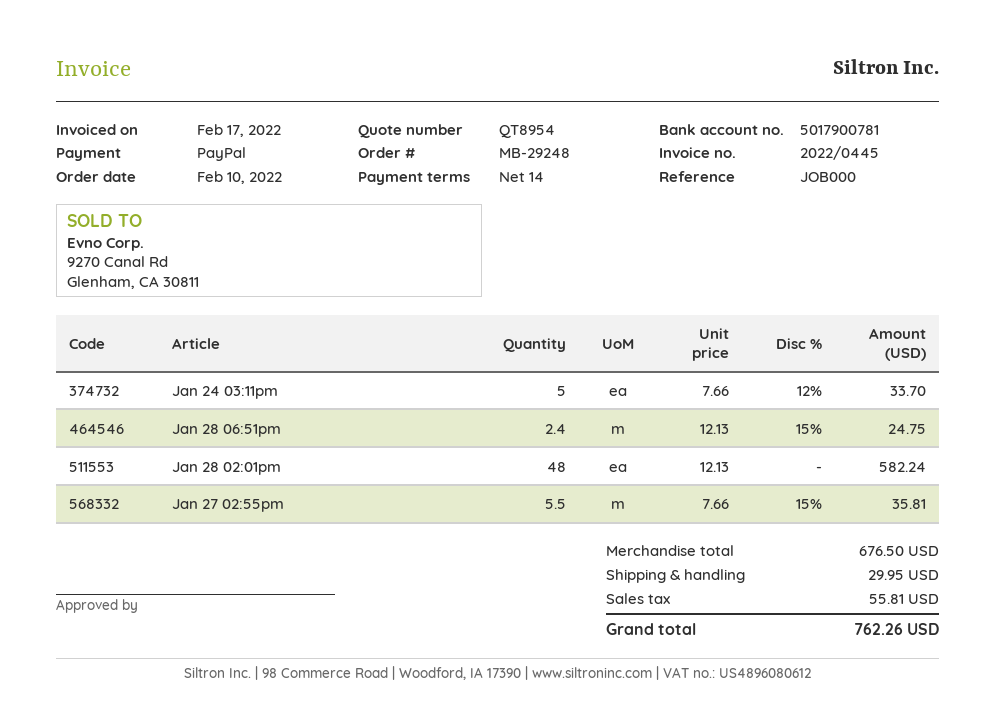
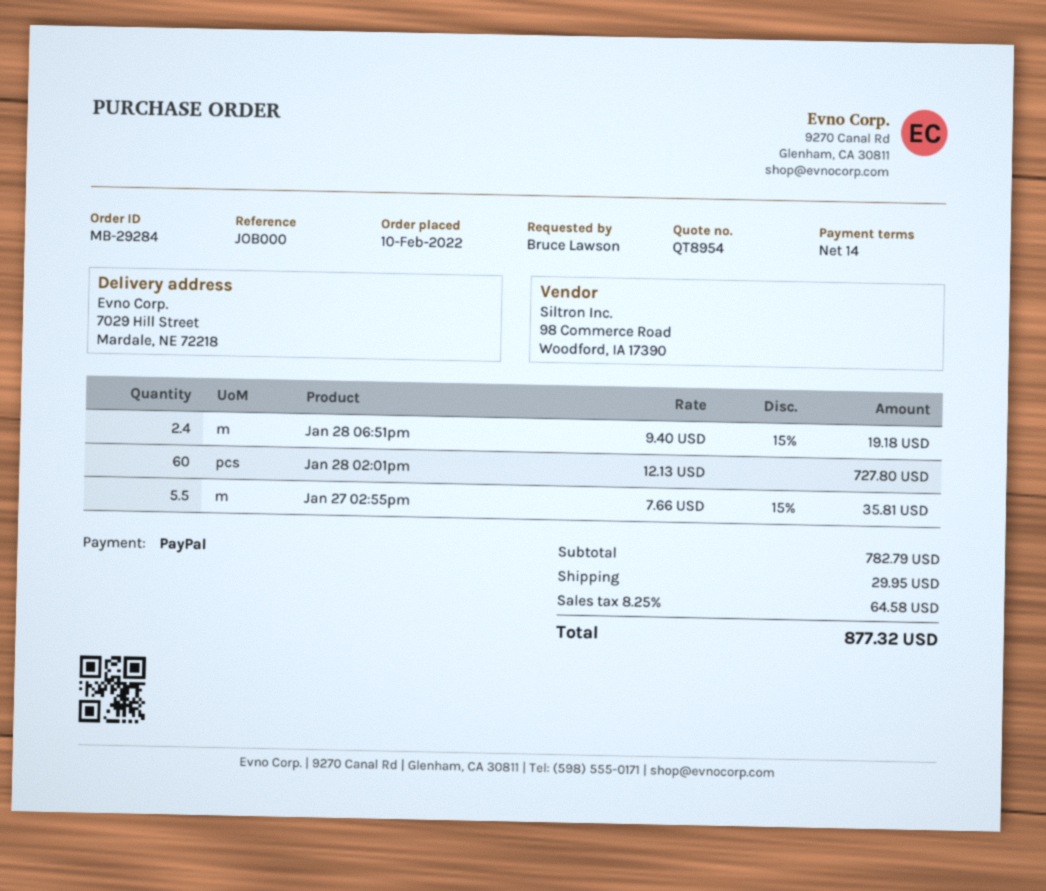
order number: MB-29248 -> MB-29284
Jan 24 03:11pm: 5 x 7.66 - 12% = 33.70 -> none
Jan 28 06:51pm: 2.4 x 12.13 - 15% = 24.75 -> 2.4 x 9.40 - 15% = 19.18
Jan 28 02:01pm: 48 x 12.13 = 582.24 -> 60 x 12.13 = 727.80
subtotal: 676.50 -> 782.79
tax: 55.81 -> 64.58
total: 762.26 -> 877.32

